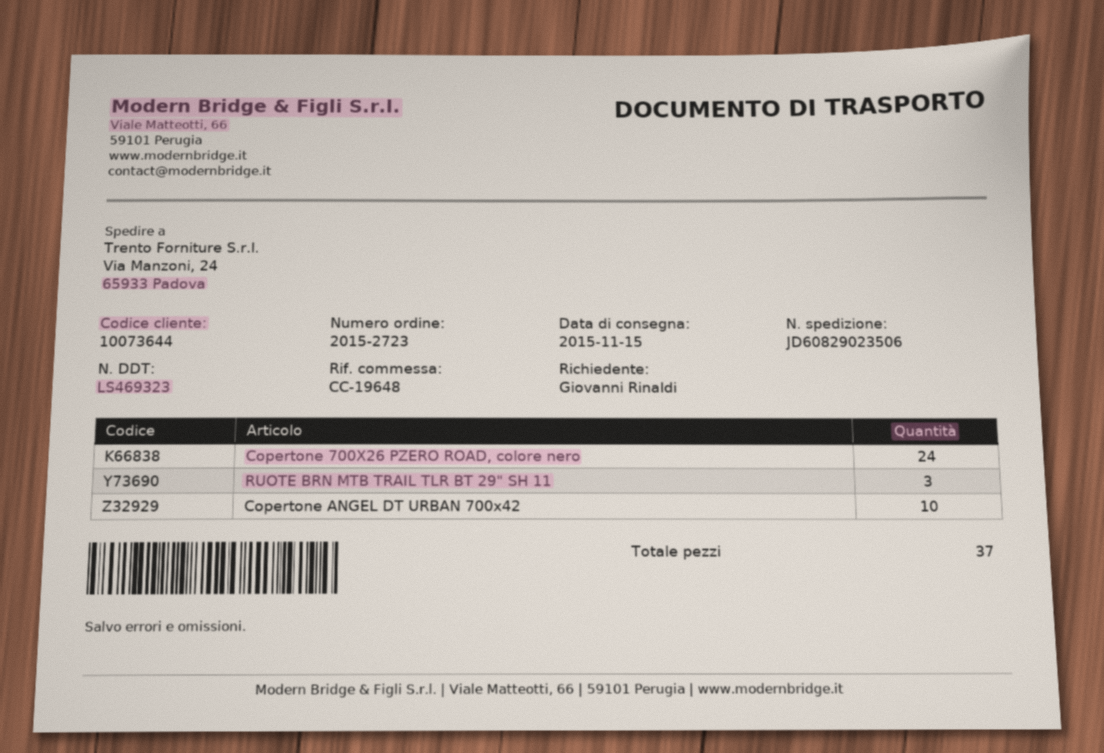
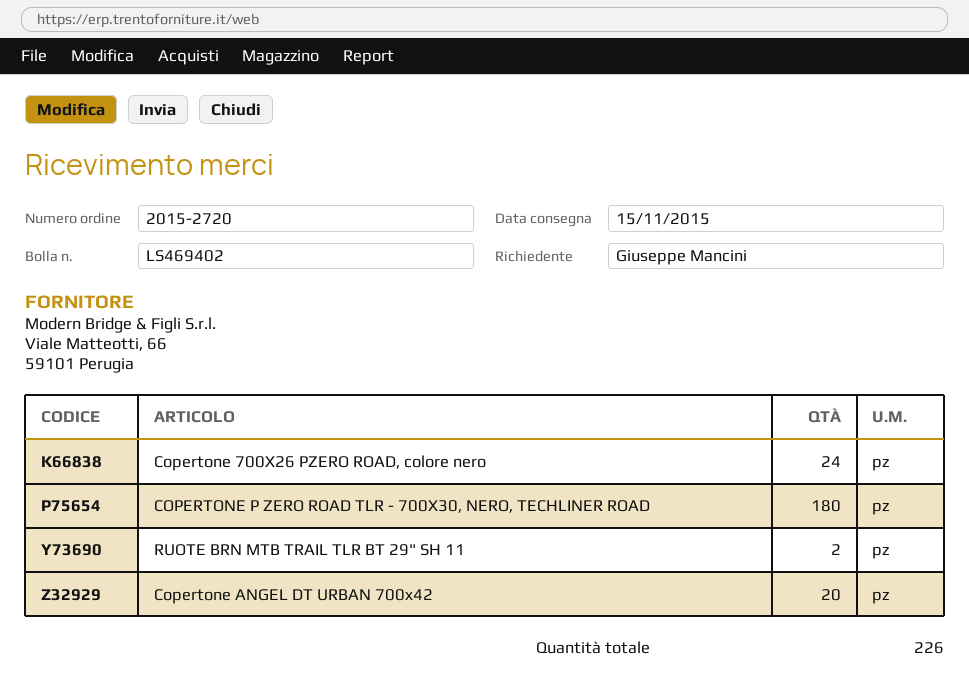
order number: 2015-2723 -> 2015-2720
delivery note number: LS469323 -> LS469402
ordered by: Giovanni Rinaldi -> Giuseppe Mancini
RUOTE BRN MTB TRAIL TLR BT 29" SH 11: 3 -> 2
Copertone ANGEL DT URBAN 700x42: 10 -> 20
COPERTONE P ZERO ROAD TLR - 700X30, NERO, TECHLINER ROAD: none -> 180
total quantity: 37 -> 226

